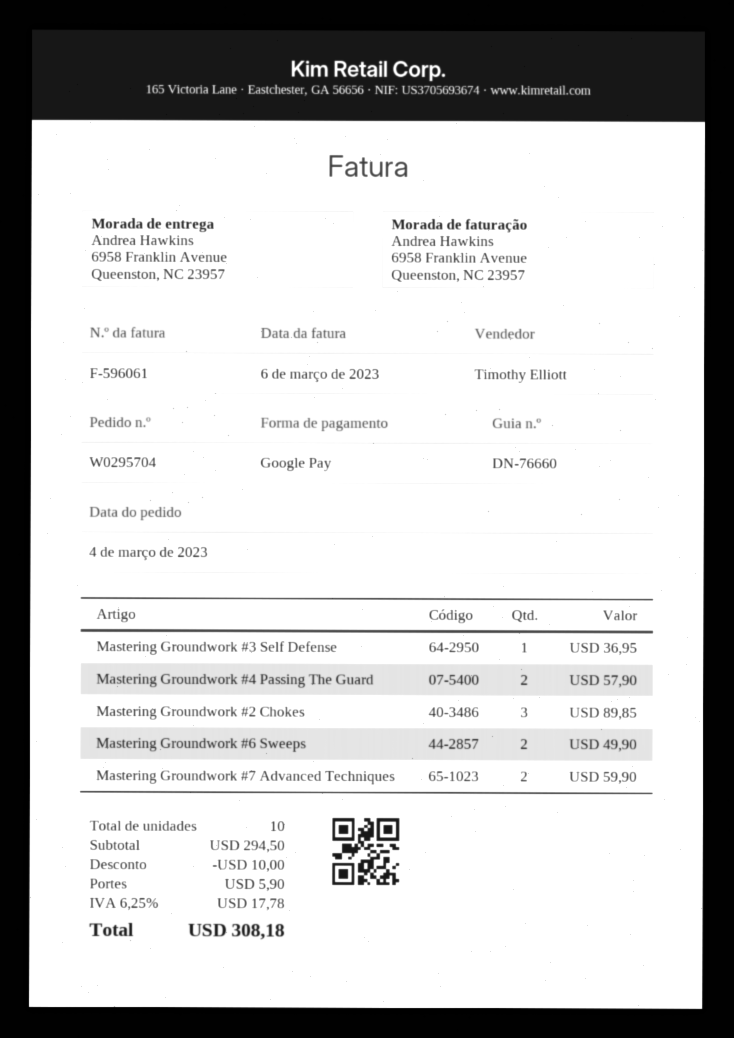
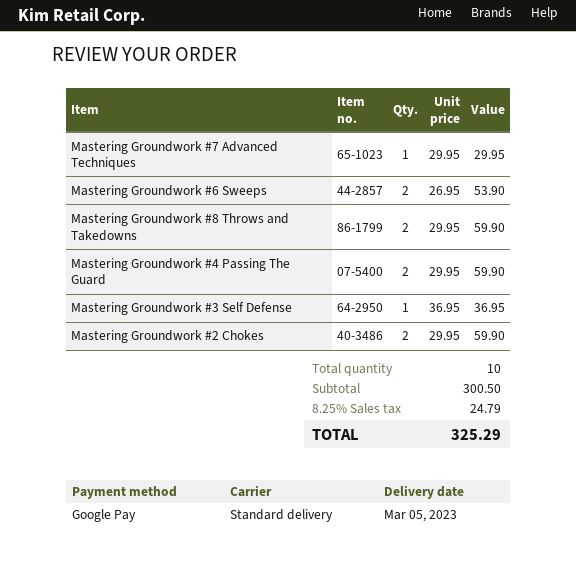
Mastering Groundwork #4 Passing The Guard: 2 for 57.90 -> 2 for 59.90
Mastering Groundwork #2 Chokes: 3 for 89.85 -> 2 for 59.90
Mastering Groundwork #6 Sweeps: 2 for 49.90 -> 2 for 53.90
Mastering Groundwork #7 Advanced Techniques: 2 for 59.90 -> 1 for 29.95
Mastering Groundwork #8 Throws and Takedowns: none -> 2 for 59.90
subtotal: 294.50 -> 300.50
discount: 10.00 -> none
shipping: 5.90 -> none
tax: 6.25% = 17.78 -> 8.25% = 24.79
total: 308.18 -> 325.29

